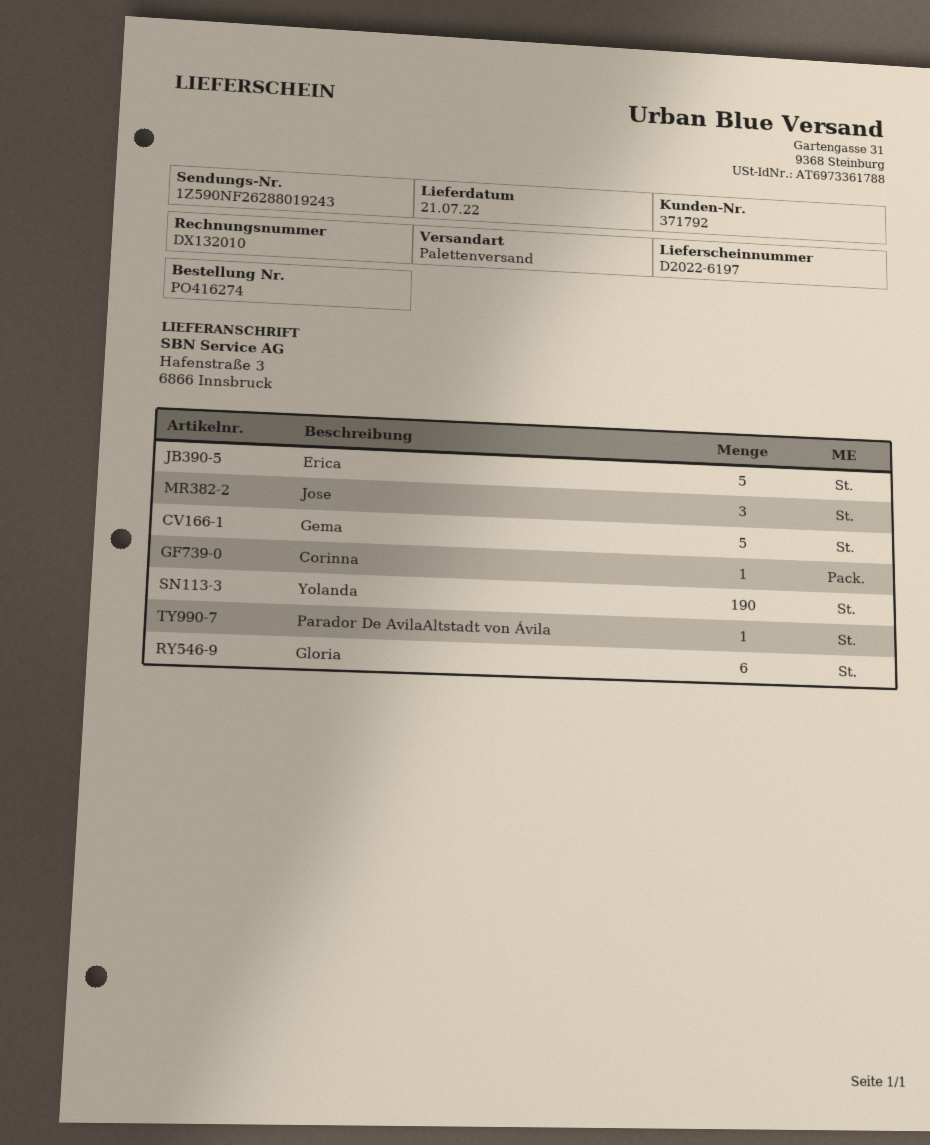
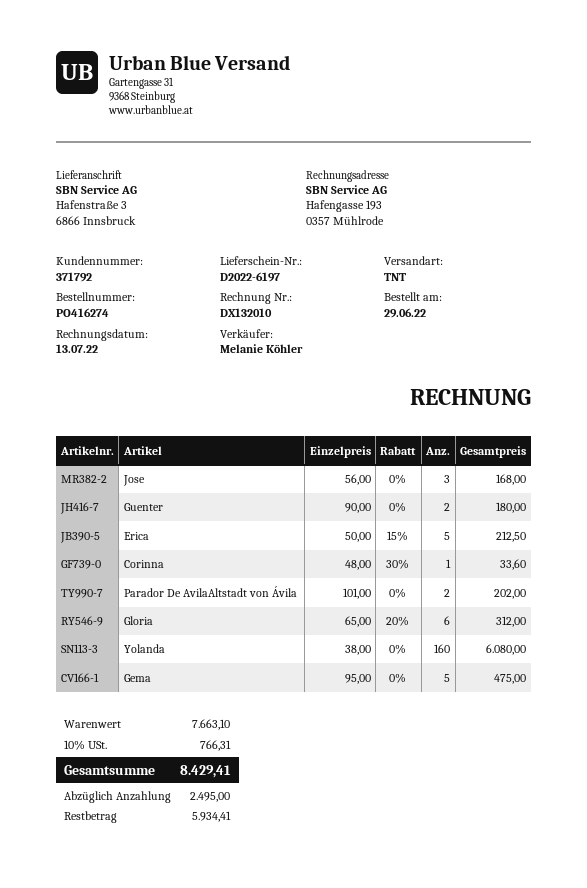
shipping method: pallet freight -> TNT
Yolanda: 190 -> 160
Parador De AvilaAltstadt von Ávila: 1 -> 2
Guenter: none -> 2

